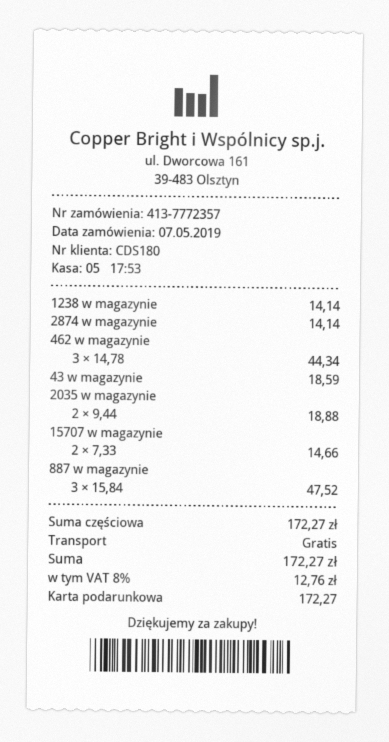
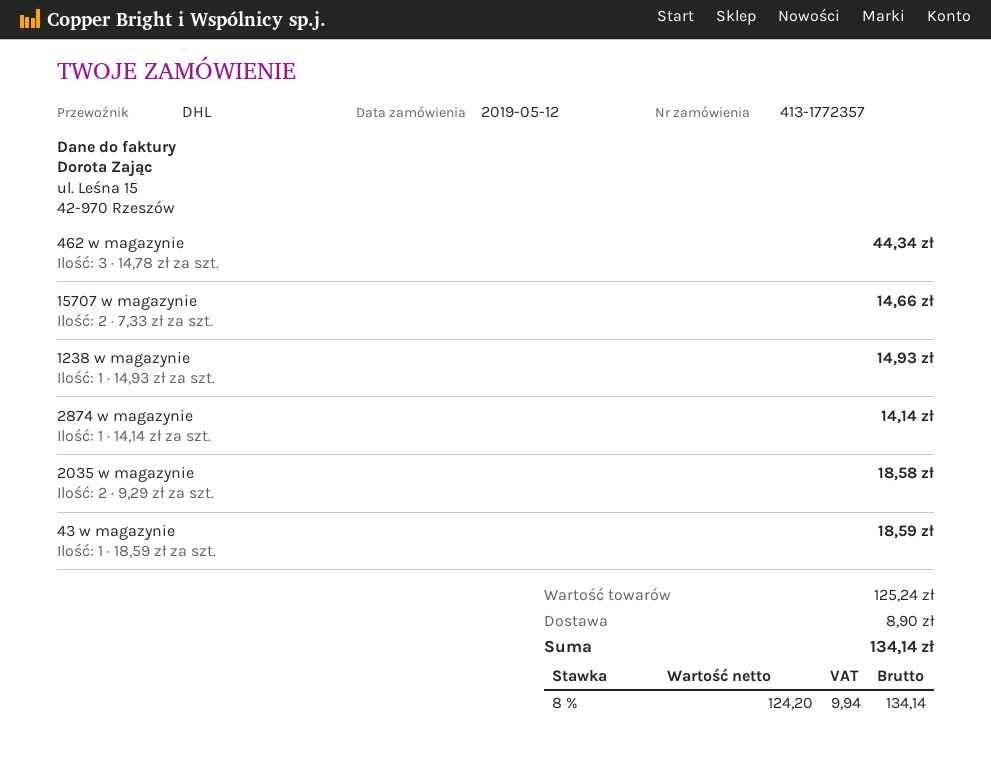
order number: 413-7772357 -> 413-1772357
order date: 2019-05-07 -> 2019-05-12
1238 w magazynie: 1 x 14.14 = 14.14 -> 1 x 14.93 = 14.93
2035 w magazynie: 2 x 9.44 = 18.88 -> 2 x 9.29 = 18.58
887 w magazynie: 3 x 15.84 = 47.52 -> none
subtotal: 172.27 -> 125.24
shipping: 0.00 -> 8.90
tax: 8% = 12.76 -> 8% = 9.94
total: 172.27 -> 134.14

